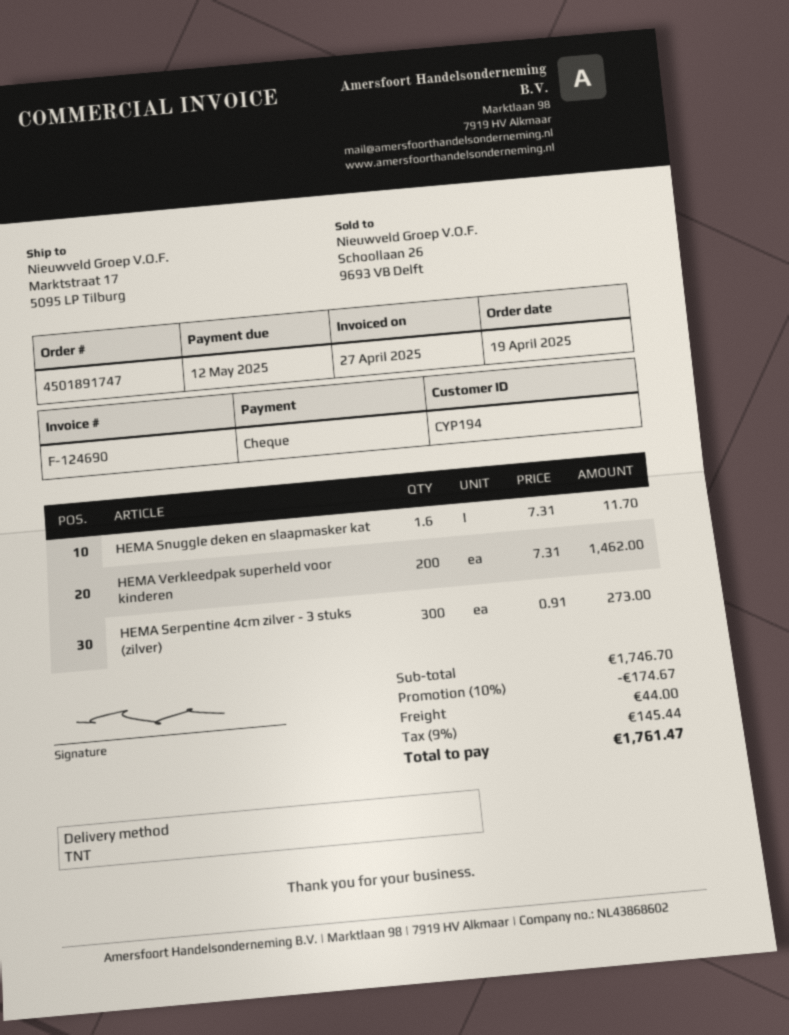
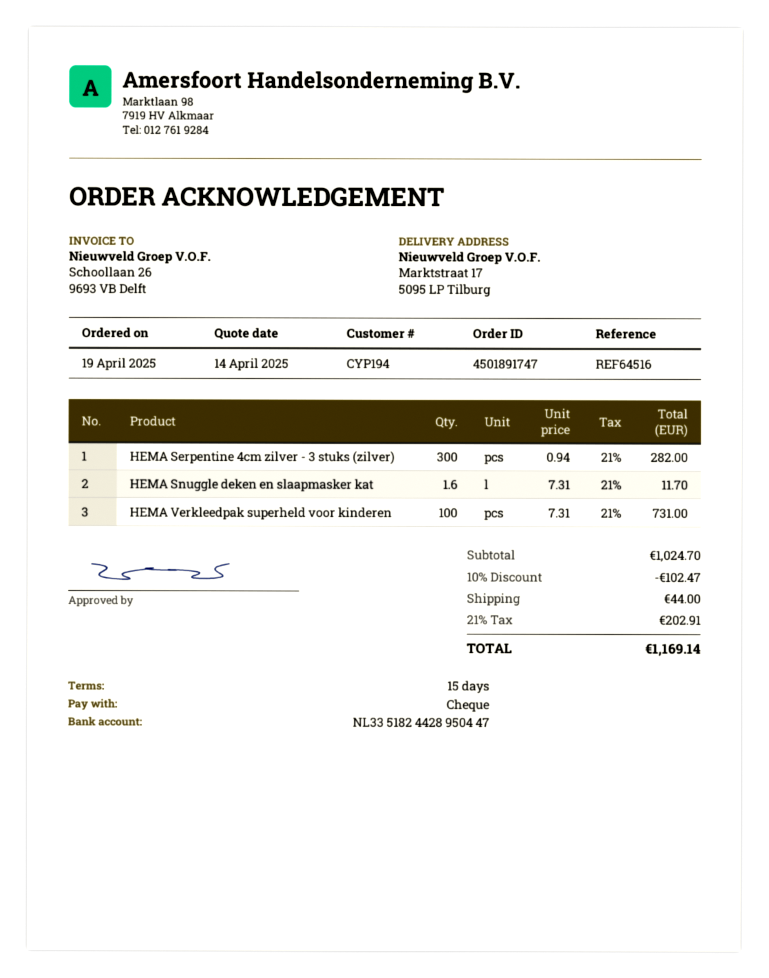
HEMA Verkleedpak superheld voor kinderen: 200 x 7.31 = 1462.00 -> 100 x 7.31 = 731.00
HEMA Serpentine 4cm zilver - 3 stuks (zilver): 300 x 0.91 = 273.00 -> 300 x 0.94 = 282.00
subtotal: 1746.70 -> 1024.70
discount: 10% = 174.67 -> 10% = 102.47
tax: 9% = 145.44 -> 21% = 202.91
total: 1761.47 -> 1169.14

